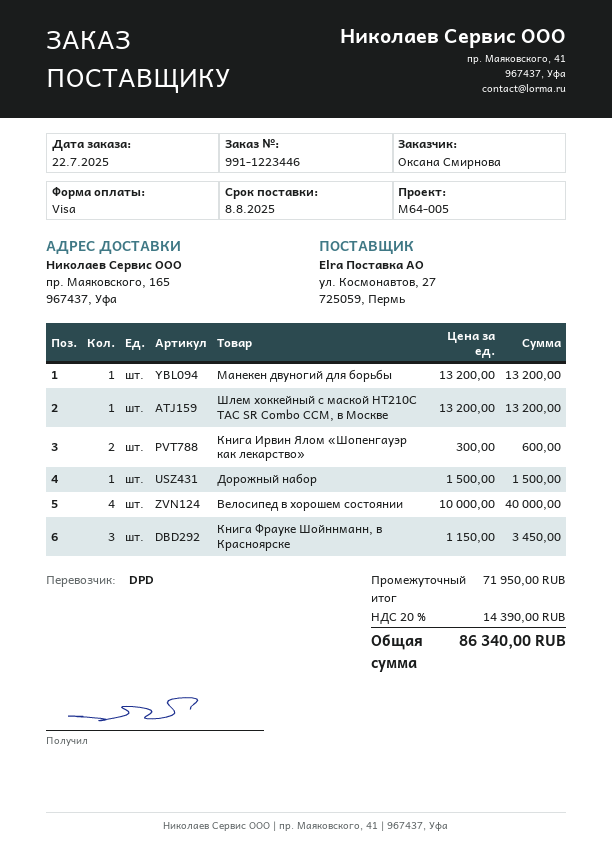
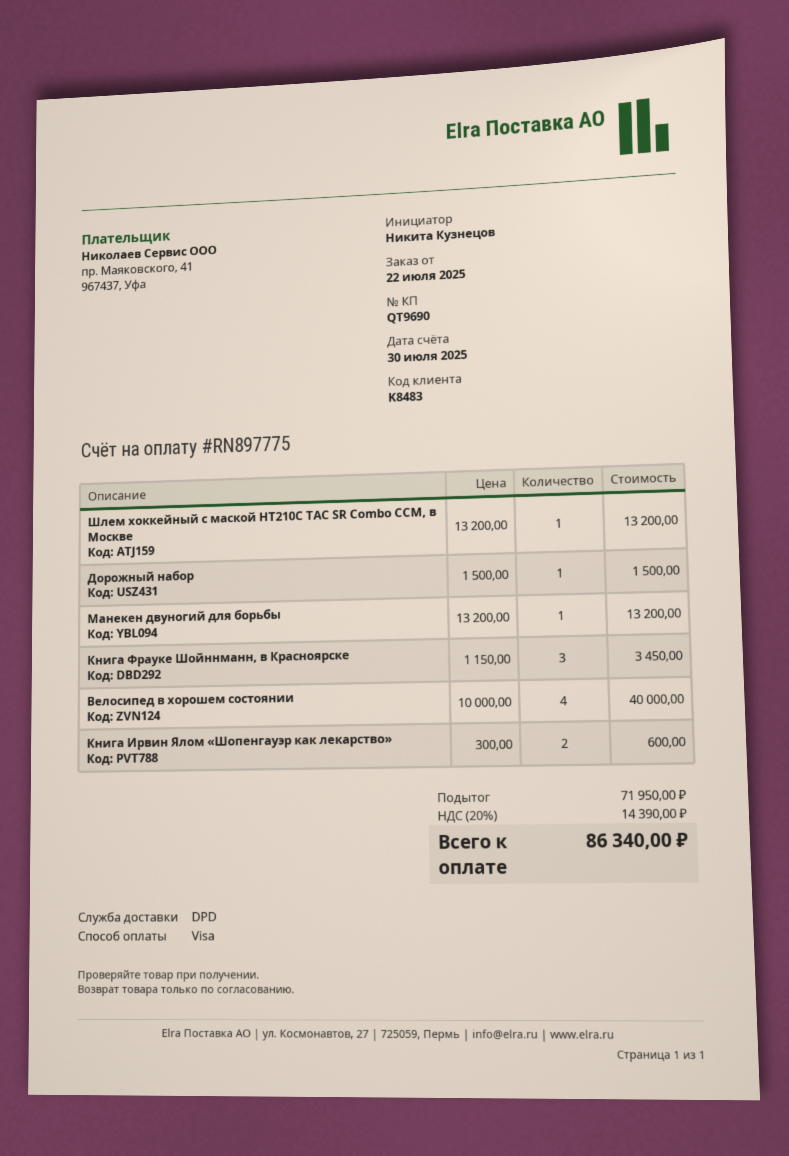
ordered by: Оксана Смирнова -> Никита Кузнецов

